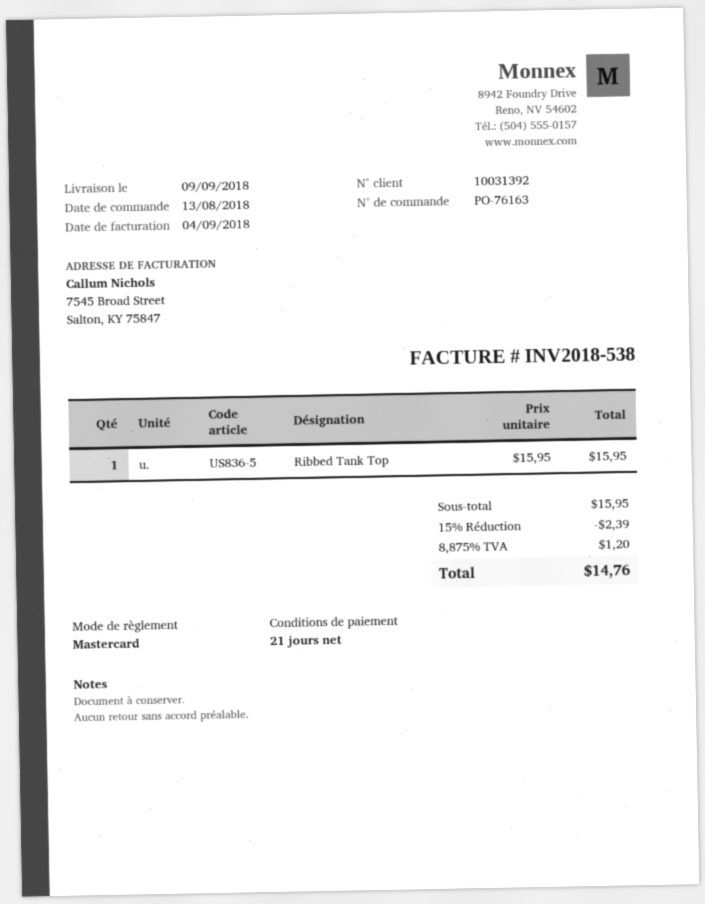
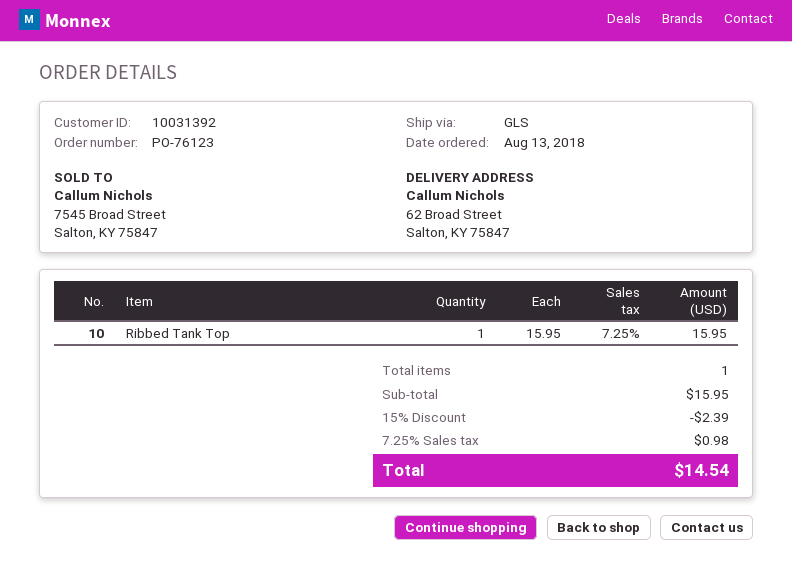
order number: PO-76163 -> PO-76123
tax: 8.875% = 1.20 -> 7.25% = 0.98
total: 14.76 -> 14.54

